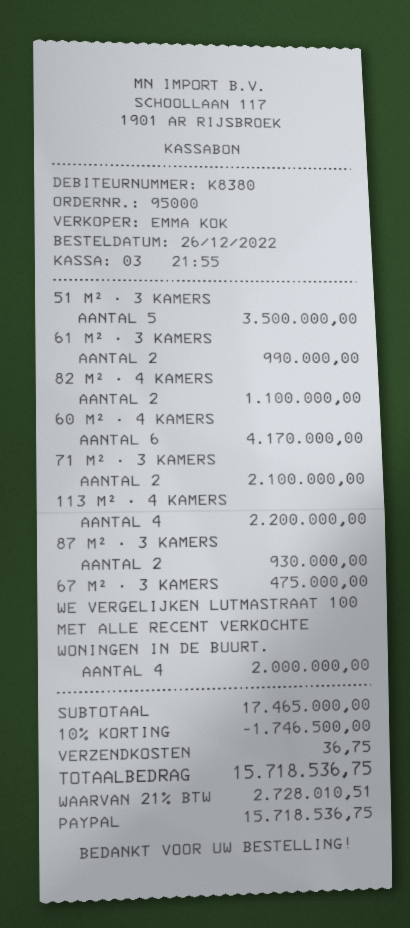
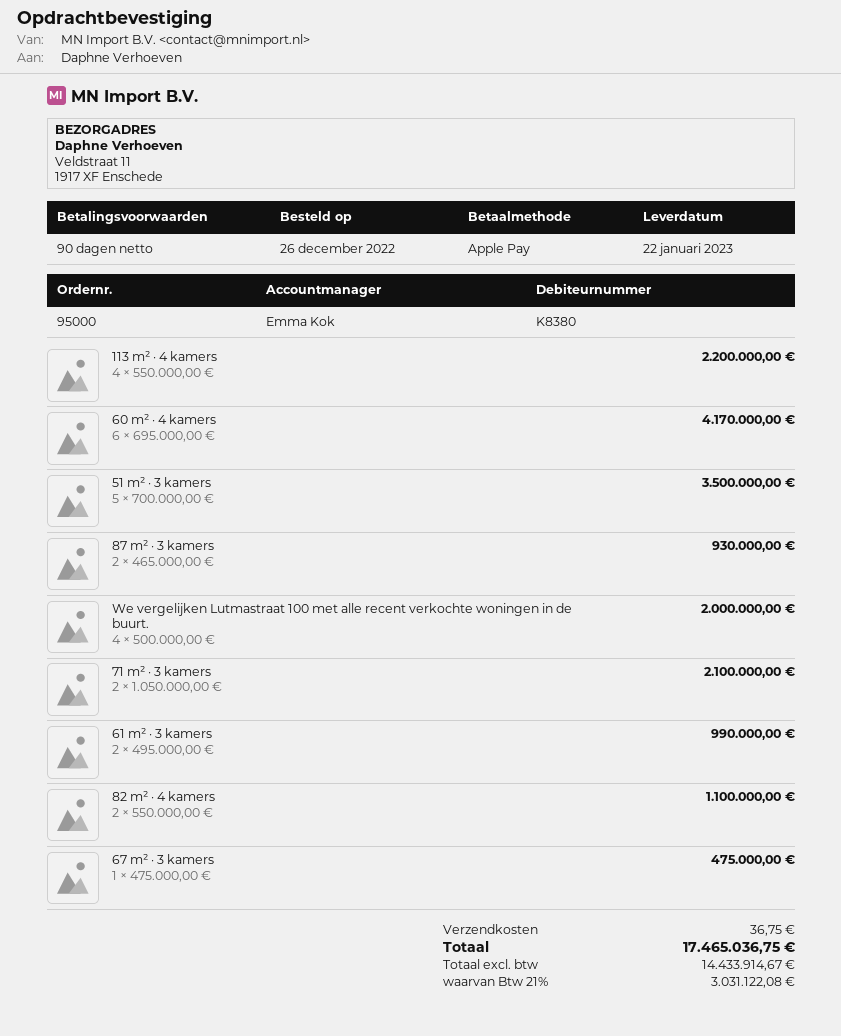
payment method: PayPal -> Apple Pay
discount: 10% = 1746500.00 -> none
tax: 21% = 2728010.51 -> 21% = 3031122.08
total: 15718536.75 -> 17465036.75

